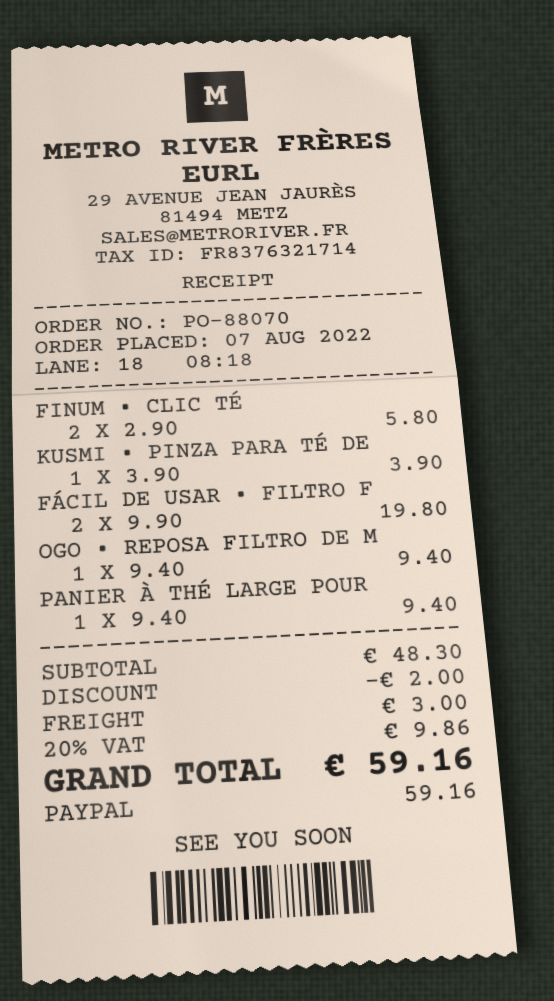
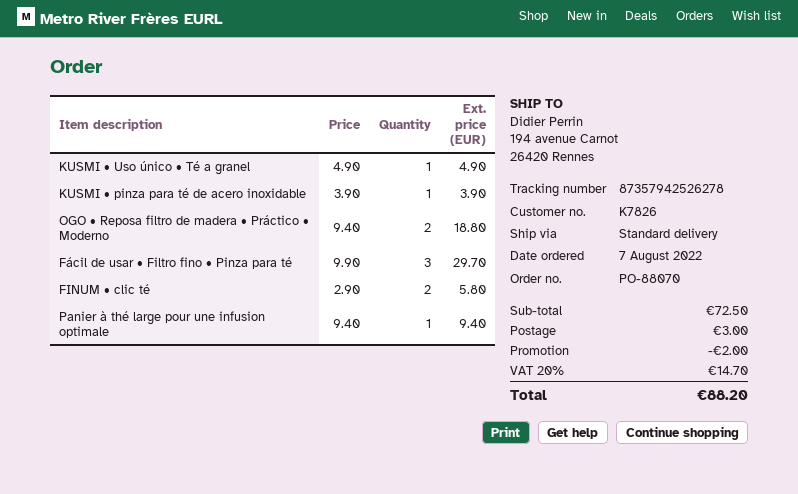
FÁCIL DE USAR • FILTRO F: 2 x 9.90 = 19.80 -> 3 x 9.90 = 29.70
OGO • REPOSA FILTRO DE M: 1 x 9.40 = 9.40 -> 2 x 9.40 = 18.80
KUSMI • Uso único • Té a granel: none -> 1 x 4.90 = 4.90
subtotal: 48.30 -> 72.50
tax: 20% = 9.86 -> 20% = 14.70
total: 59.16 -> 88.20

